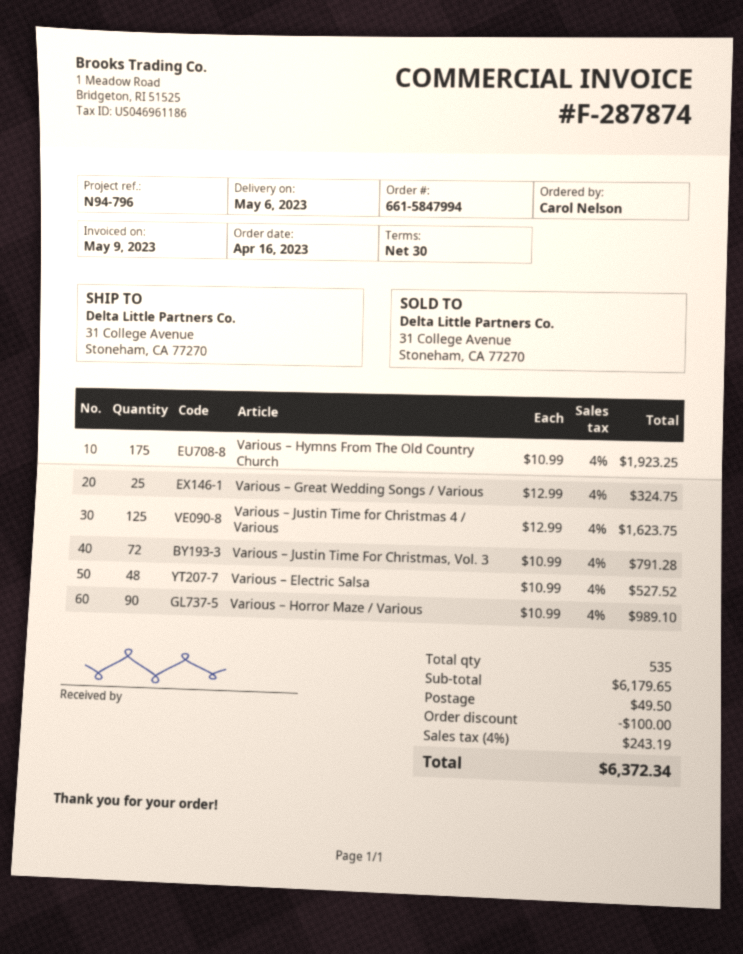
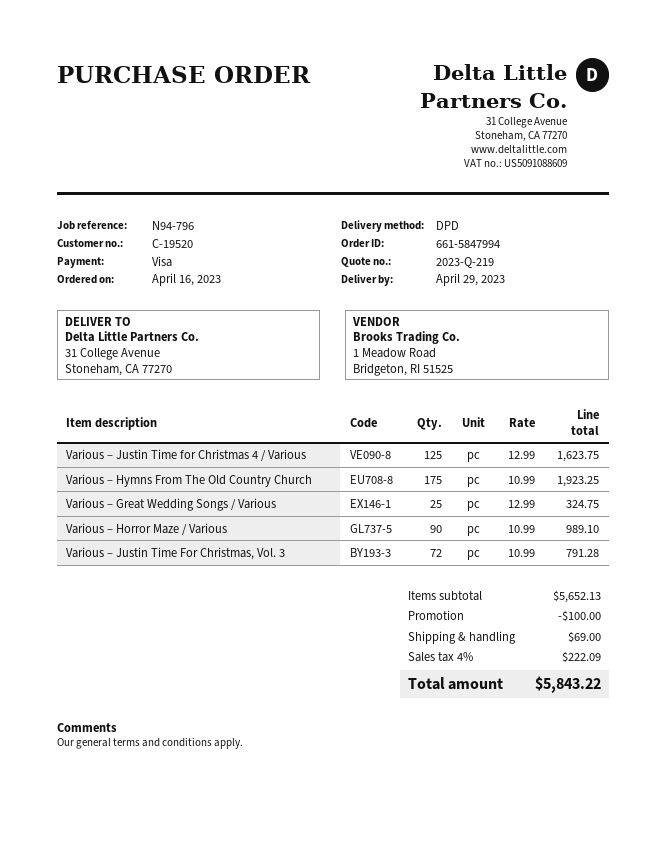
delivery date: 2023-05-06 -> 2023-04-29
Various – Electric Salsa: 48 x 10.99 = 527.52 -> none
subtotal: 6179.65 -> 5652.13
shipping: 49.50 -> 69.00
tax: 4% = 243.19 -> 4% = 222.09
total: 6372.34 -> 5843.22

